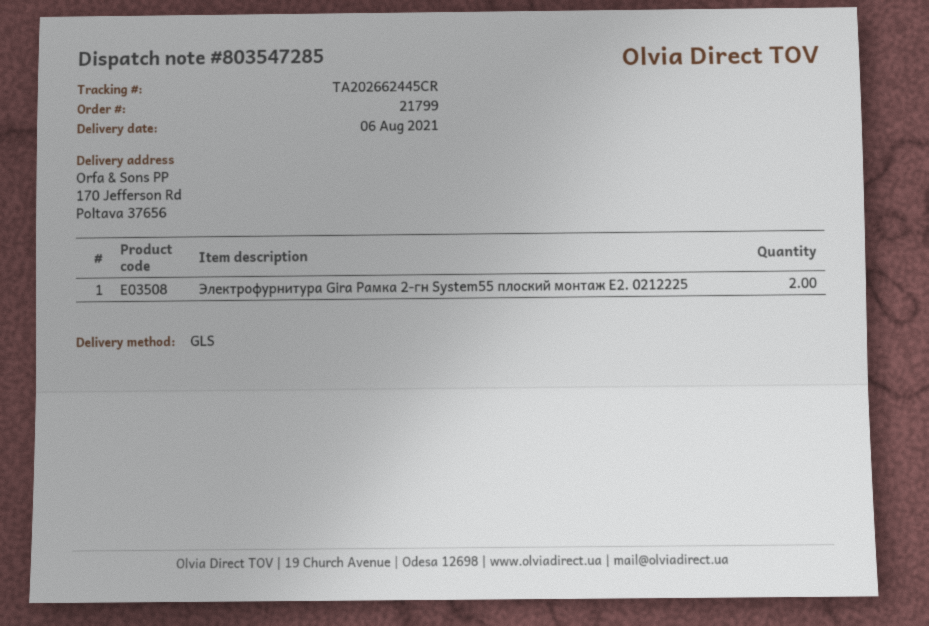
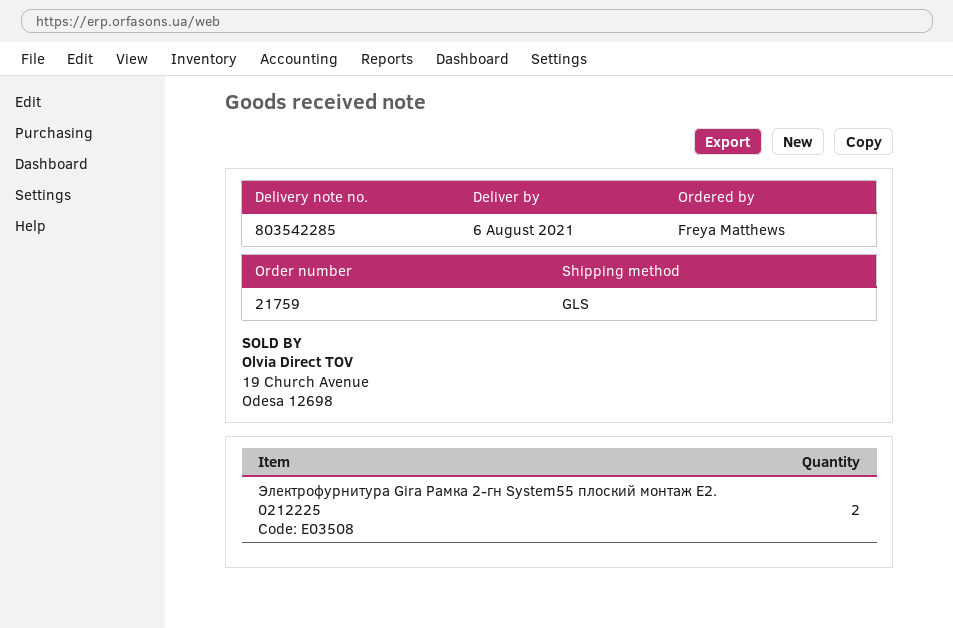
order number: 21799 -> 21759
delivery note number: 803547285 -> 803542285

